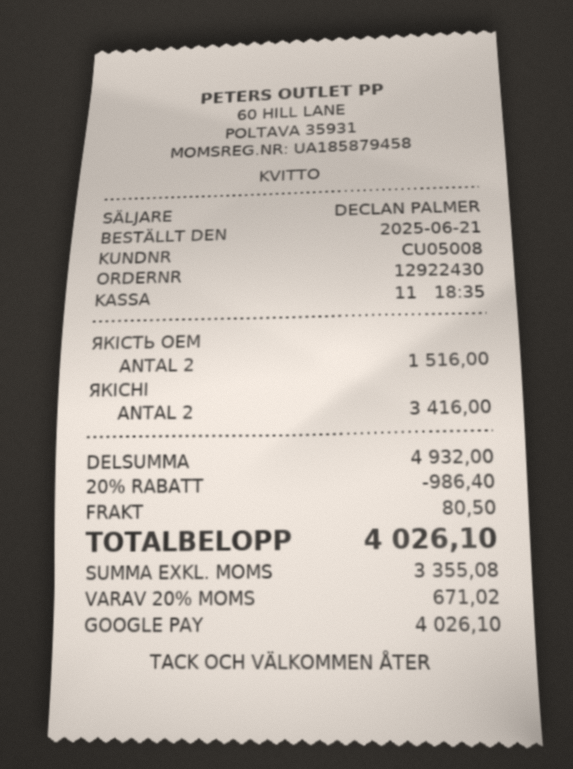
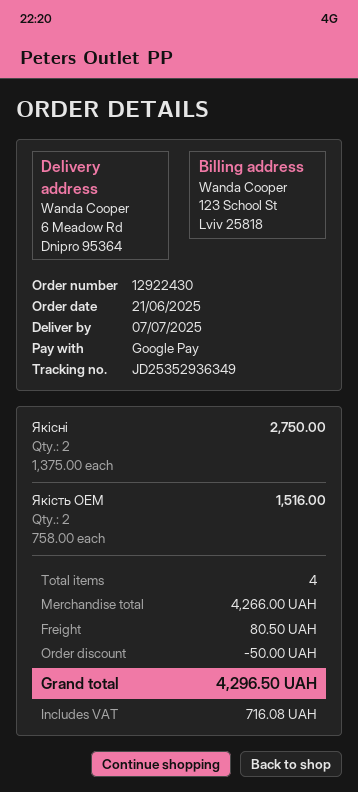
ЯКІСНІ: 2 for 3416.00 -> 2 for 2750.00
subtotal: 4932.00 -> 4266.00
discount: 986.40 -> 50.00
tax: 671.02 -> 716.08
total: 4026.10 -> 4296.50

